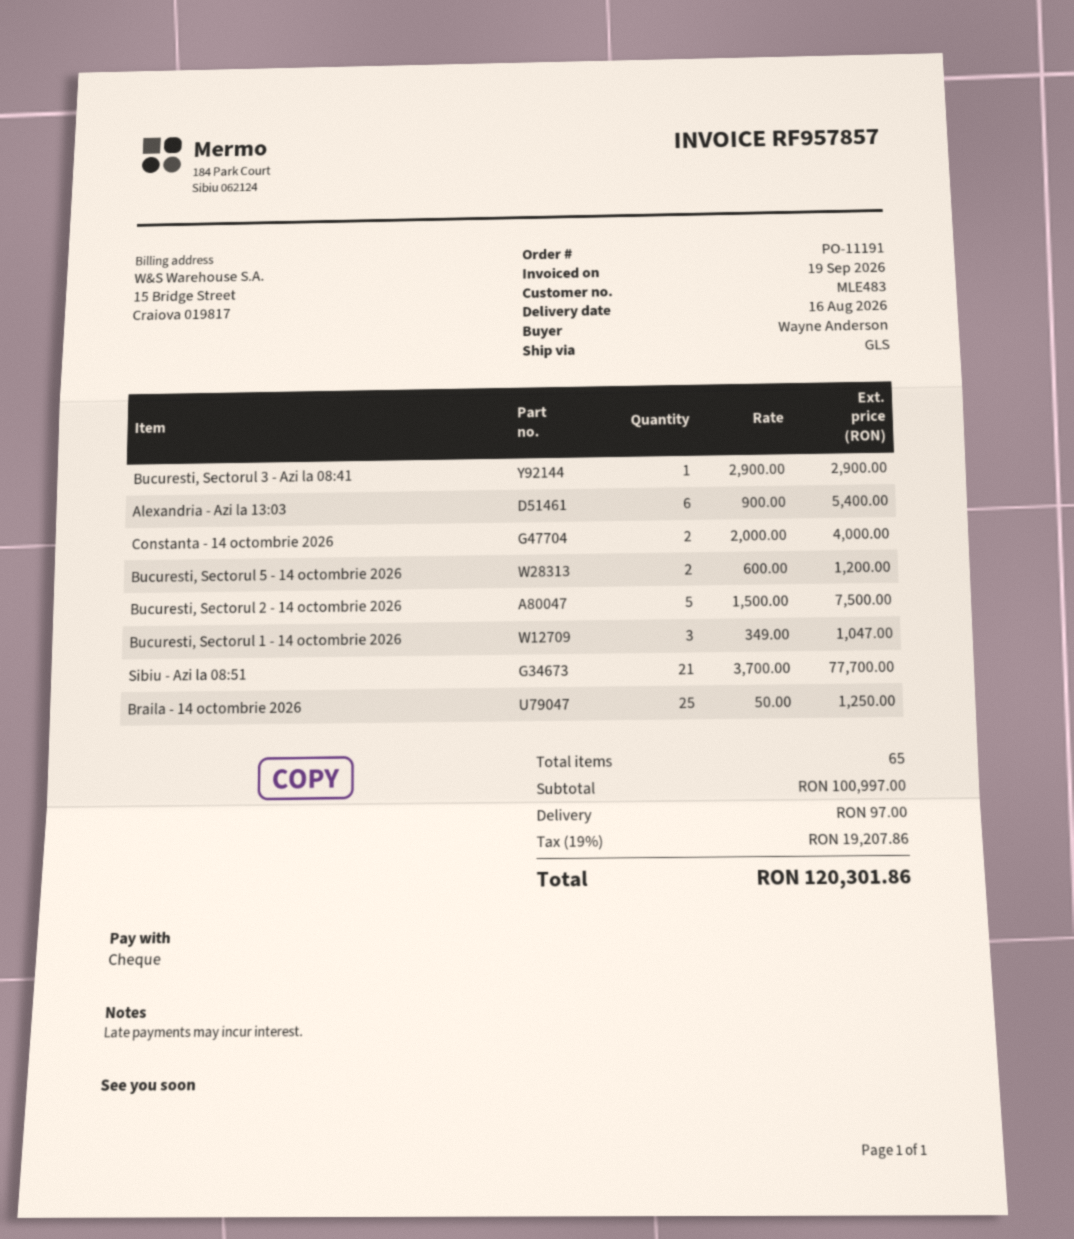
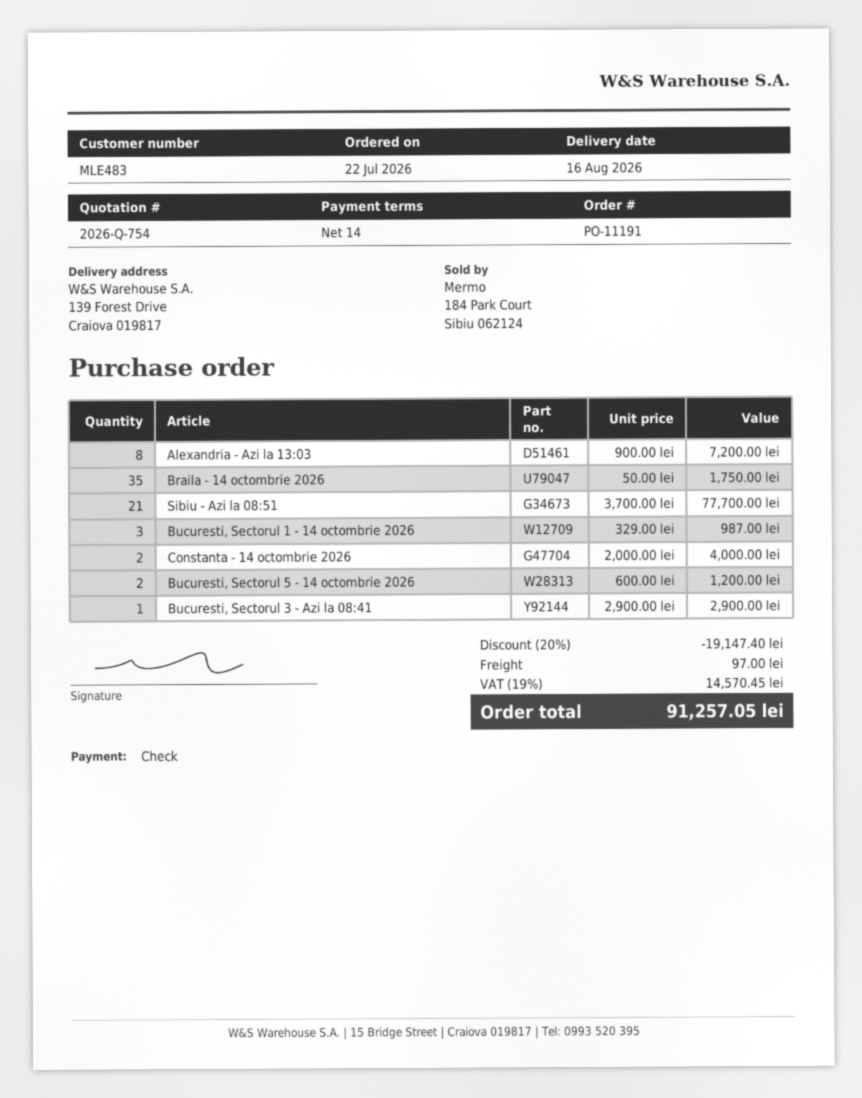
Alexandria - Azi la 13:03: 6 x 900.00 = 5400.00 -> 8 x 900.00 = 7200.00
Bucuresti, Sectorul 2 - 14 octombrie 2026: 5 x 1500.00 = 7500.00 -> none
Bucuresti, Sectorul 1 - 14 octombrie 2026: 3 x 349.00 = 1047.00 -> 3 x 329.00 = 987.00
Braila - 14 octombrie 2026: 25 x 50.00 = 1250.00 -> 35 x 50.00 = 1750.00
discount: none -> 20% = 19147.40
tax: 19% = 19207.86 -> 19% = 14570.45
total: 120301.86 -> 91257.05

